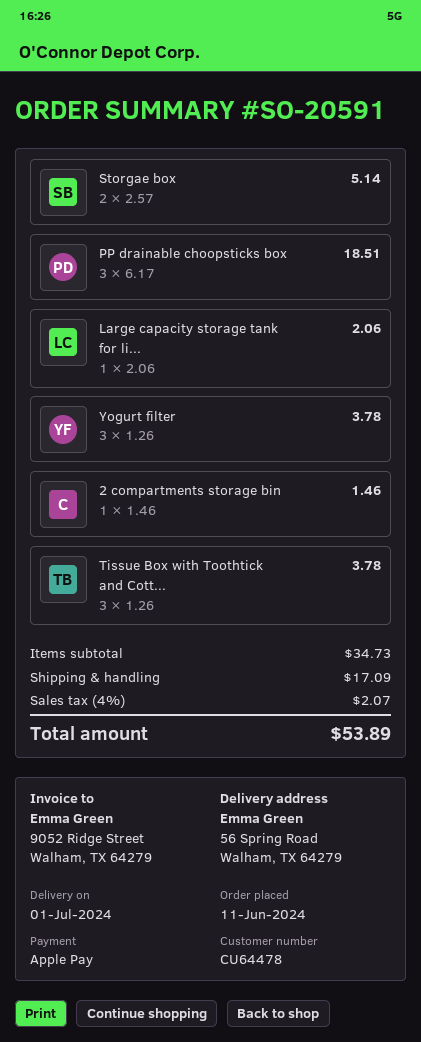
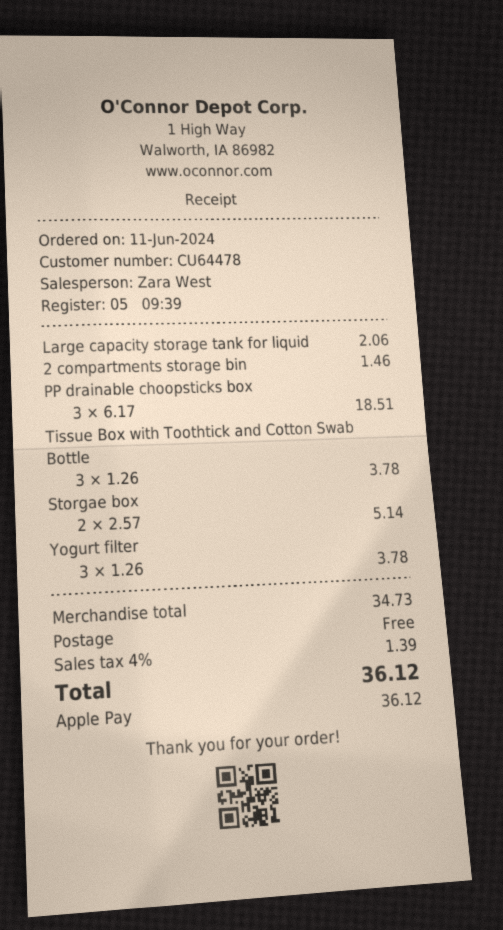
shipping: 17.09 -> 0.00
tax: 4% = 2.07 -> 4% = 1.39
total: 53.89 -> 36.12

